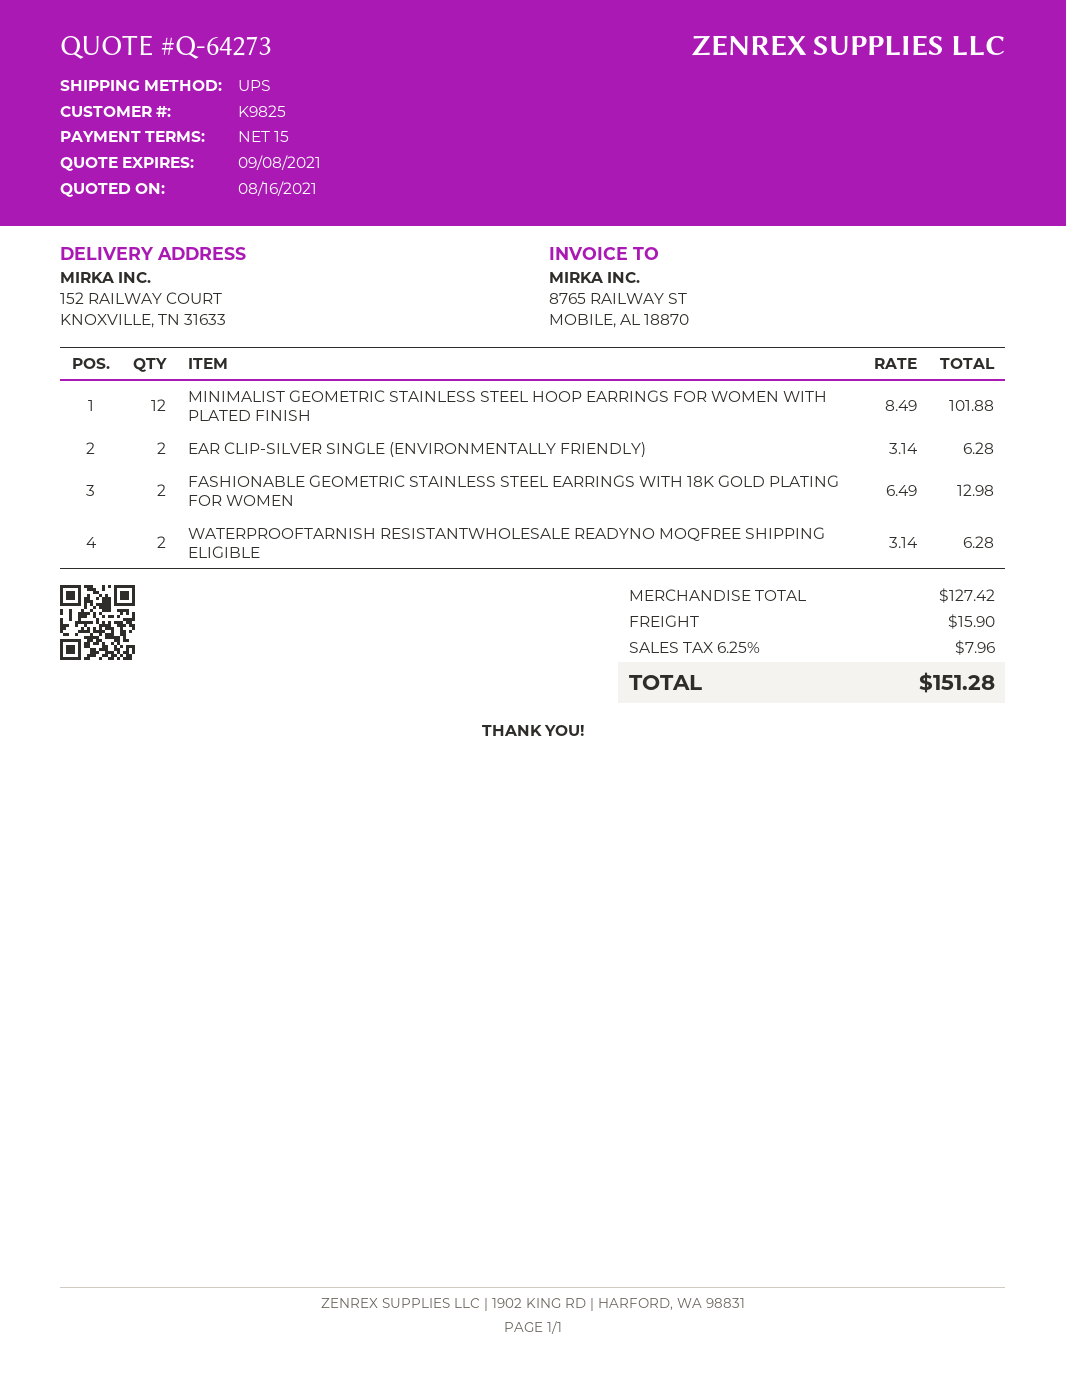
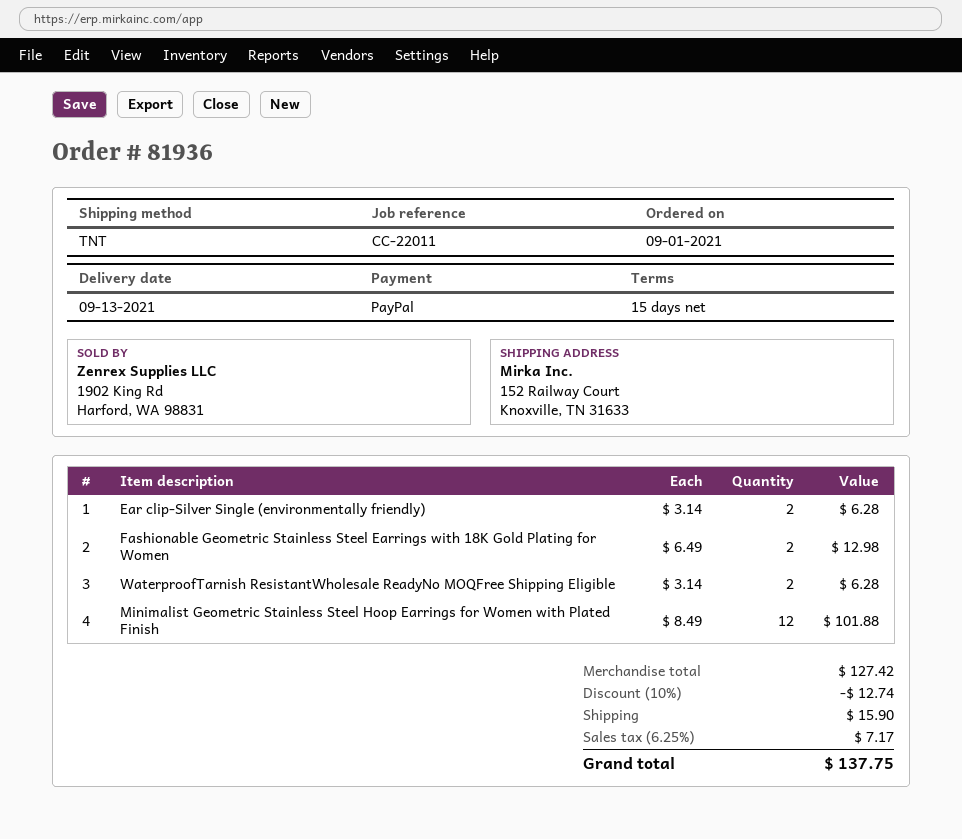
shipping method: UPS -> TNT
discount: none -> 10% = 12.74
tax: 6.25% = 7.96 -> 6.25% = 7.17
total: 151.28 -> 137.75

